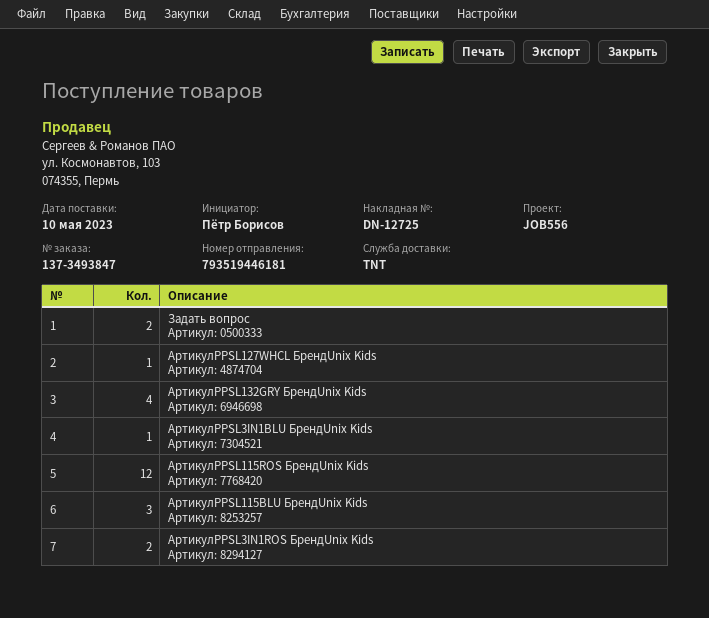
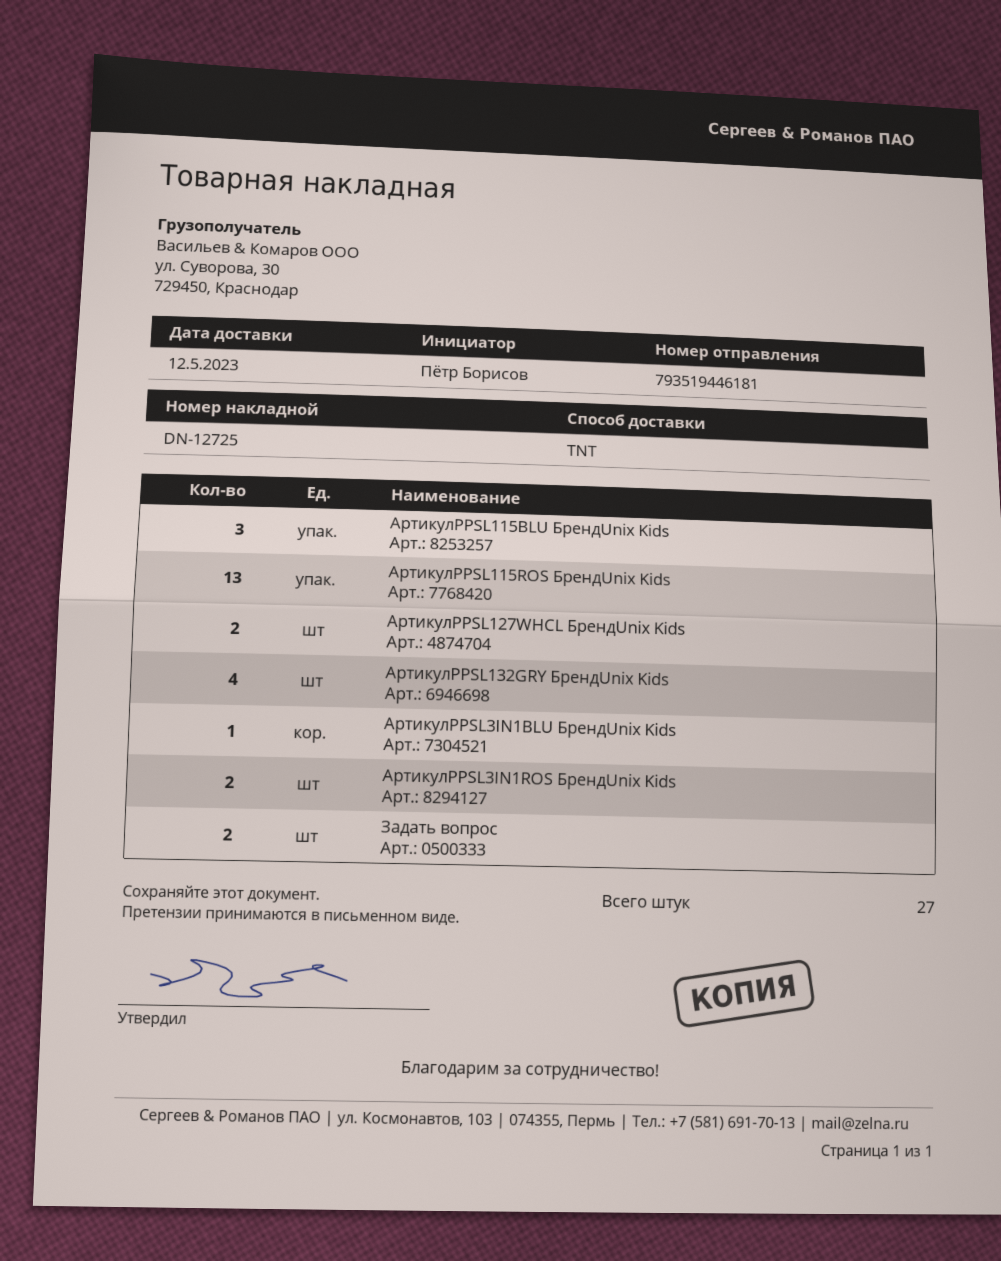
delivery date: 2023-05-10 -> 2023-05-12
АртикулPPSL127WHCL БрендUnix Kids: 1 -> 2
АртикулPPSL115ROS БрендUnix Kids: 12 -> 13

